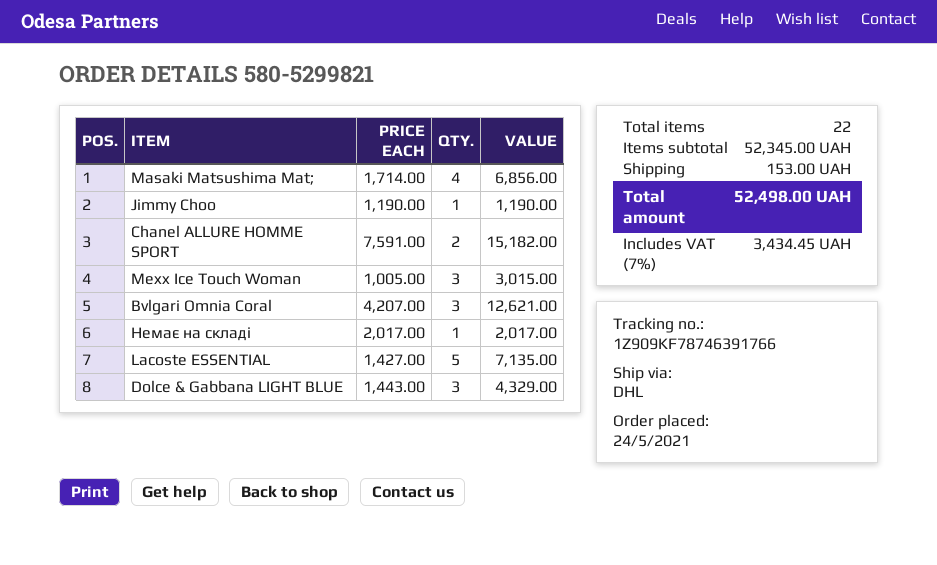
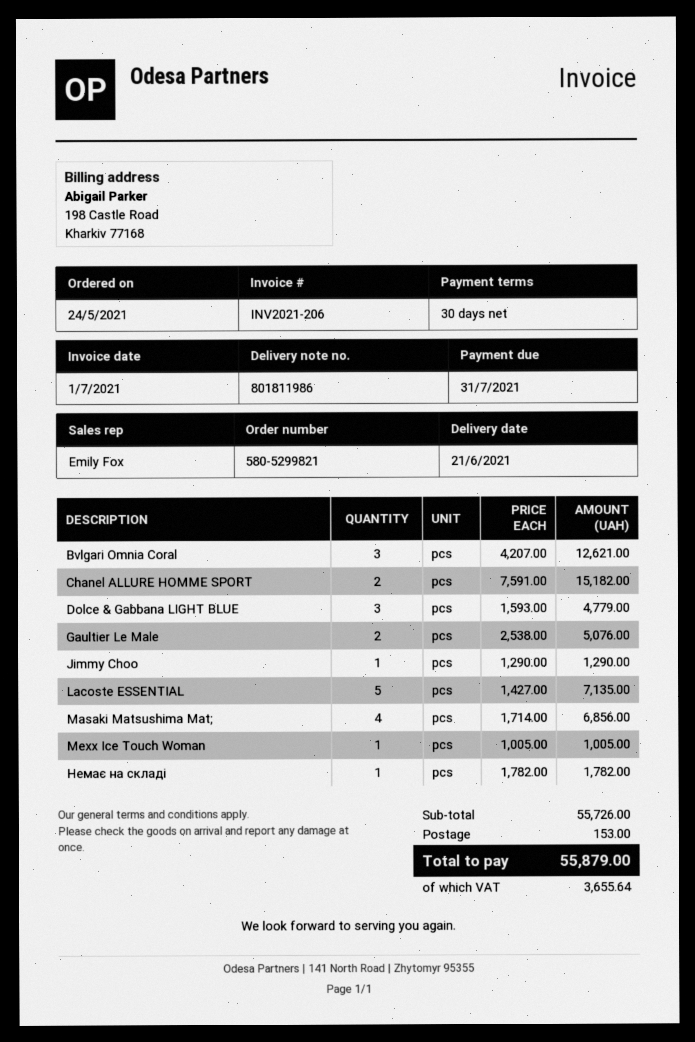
Jimmy Choo: 1 x 1190.00 = 1190.00 -> 1 x 1290.00 = 1290.00
Mexx Ice Touch Woman: 3 x 1005.00 = 3015.00 -> 1 x 1005.00 = 1005.00
Немає на складі: 1 x 2017.00 = 2017.00 -> 1 x 1782.00 = 1782.00
Dolce & Gabbana LIGHT BLUE: 3 x 1443.00 = 4329.00 -> 3 x 1593.00 = 4779.00
Gaultier Le Male: none -> 2 x 2538.00 = 5076.00
subtotal: 52345.00 -> 55726.00
tax: 3434.45 -> 3655.64
total: 52498.00 -> 55879.00

